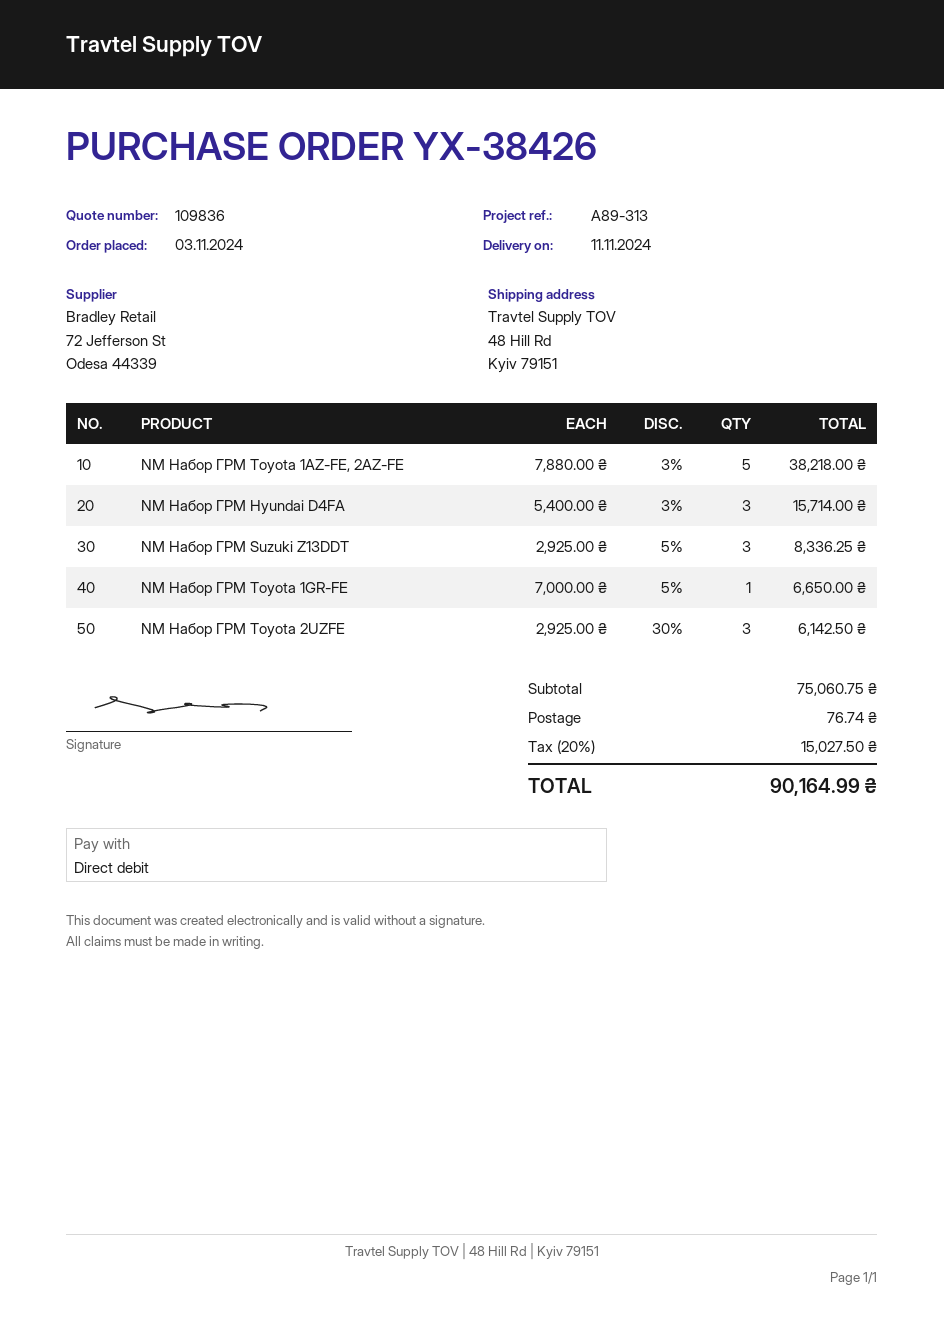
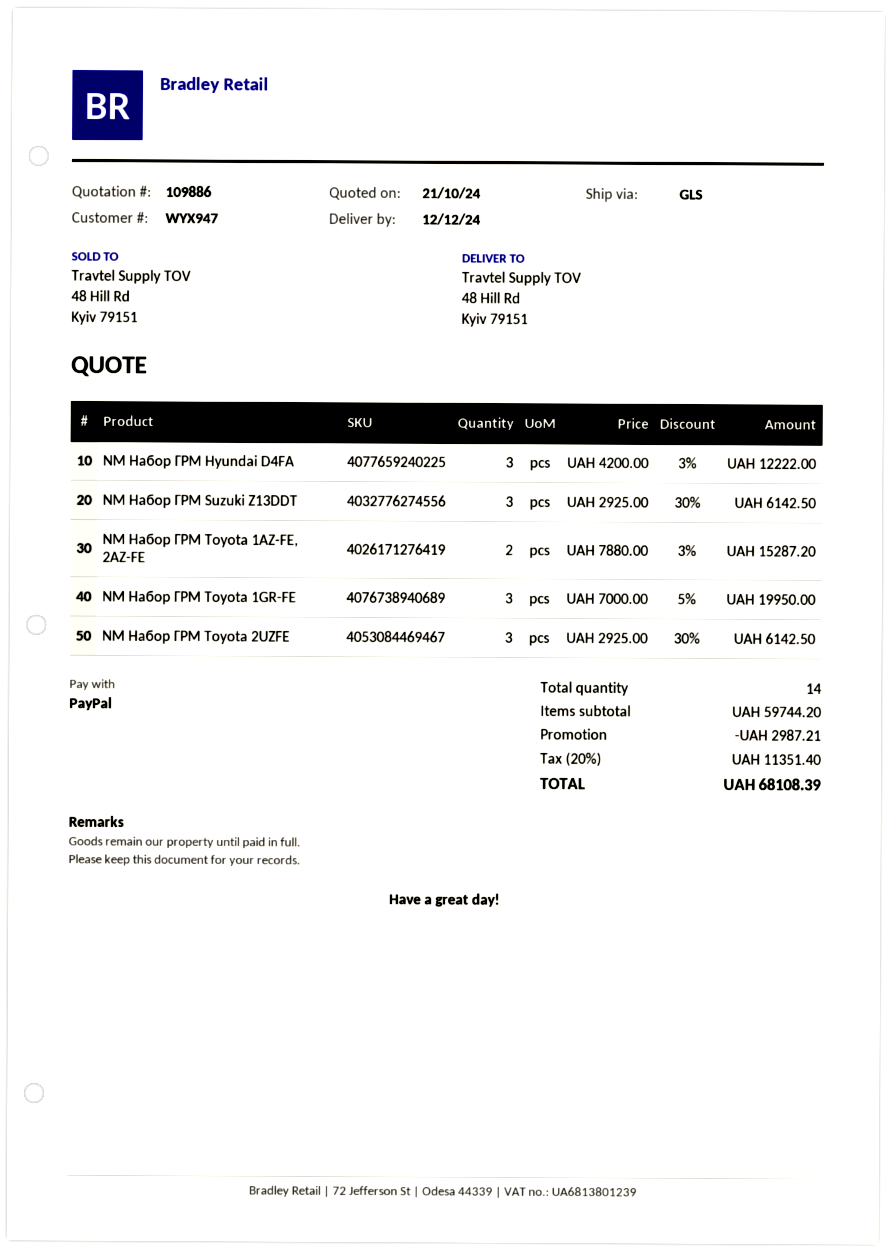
quote number: 109836 -> 109886
delivery date: 2024-11-11 -> 2024-12-12
payment method: direct debit -> PayPal
NM Набор ГРМ Toyota 1AZ-FE, 2AZ-FE: 5 x 7880.00 - 3% = 38218.00 -> 2 x 7880.00 - 3% = 15287.20
NM Набор ГРМ Hyundai D4FA: 3 x 5400.00 - 3% = 15714.00 -> 3 x 4200.00 - 3% = 12222.00
NM Набор ГРМ Suzuki Z13DDT: 3 x 2925.00 - 5% = 8336.25 -> 3 x 2925.00 - 30% = 6142.50
NM Набор ГРМ Toyota 1GR-FE: 1 x 7000.00 - 5% = 6650.00 -> 3 x 7000.00 - 5% = 19950.00
subtotal: 75060.75 -> 59744.20
discount: none -> 2987.21
shipping: 76.74 -> none
tax: 20% = 15027.50 -> 20% = 11351.40
total: 90164.99 -> 68108.39

